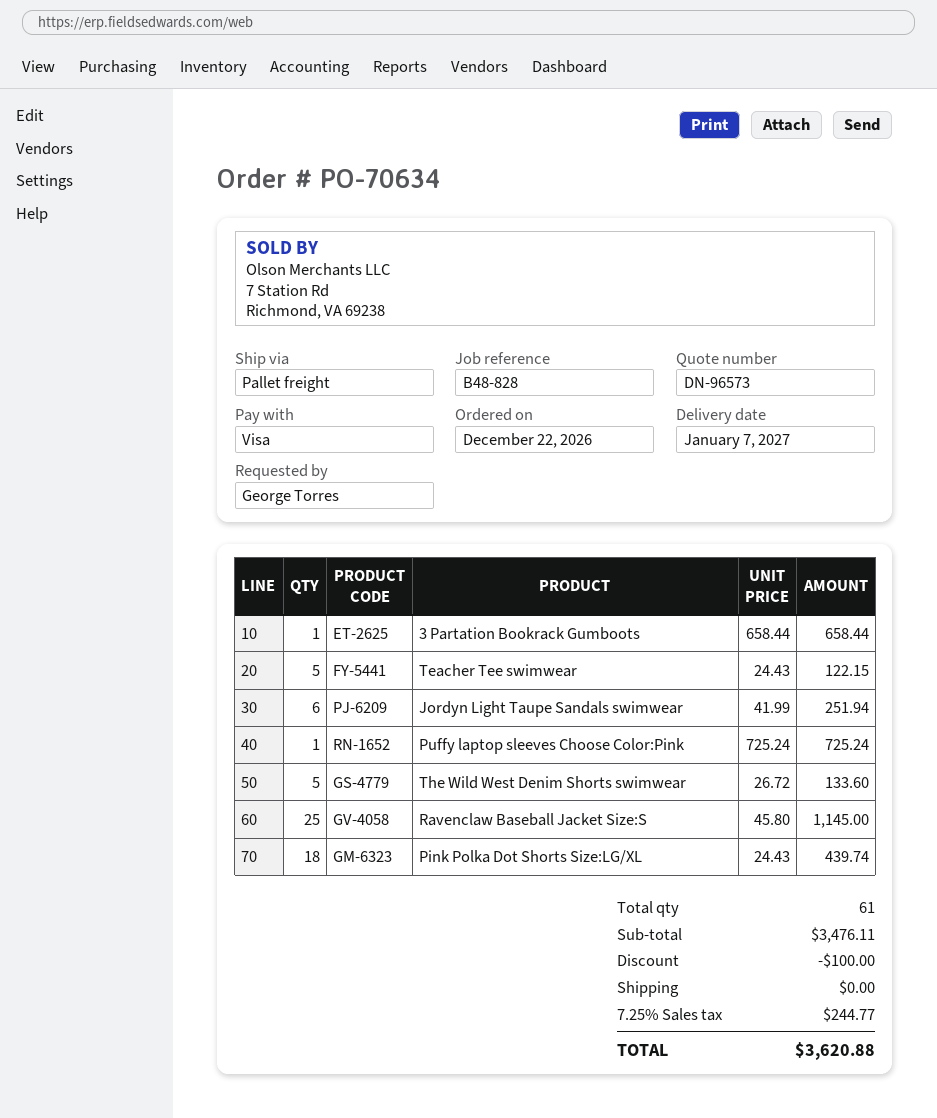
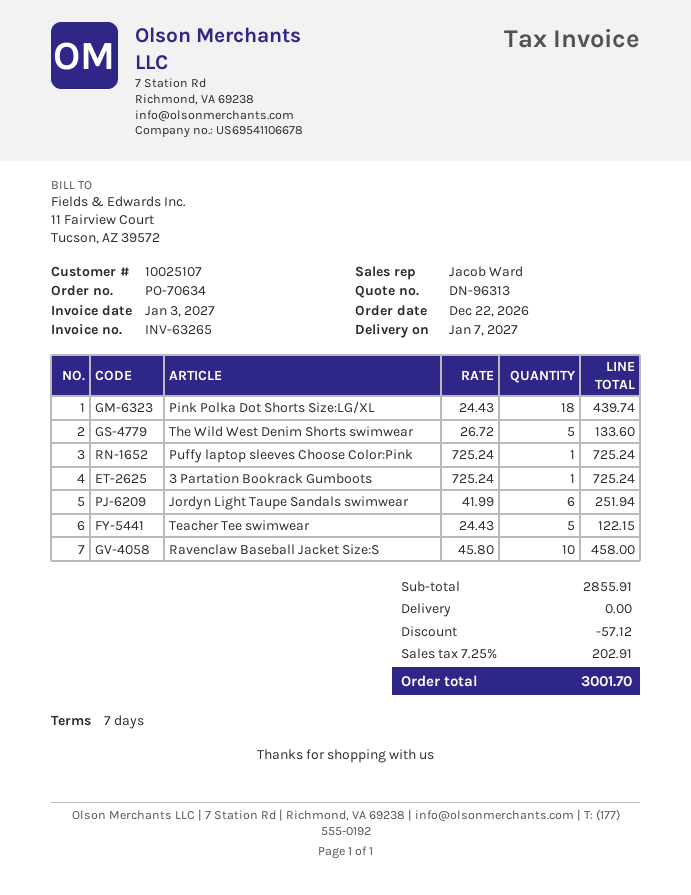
quote number: DN-96573 -> DN-96313
3 Partation Bookrack Gumboots: 1 x 658.44 = 658.44 -> 1 x 725.24 = 725.24
Ravenclaw Baseball Jacket Size:S: 25 x 45.80 = 1145.00 -> 10 x 45.80 = 458.00
subtotal: 3476.11 -> 2855.91
discount: 100.00 -> 57.12
tax: 7.25% = 244.77 -> 7.25% = 202.91
total: 3620.88 -> 3001.70

